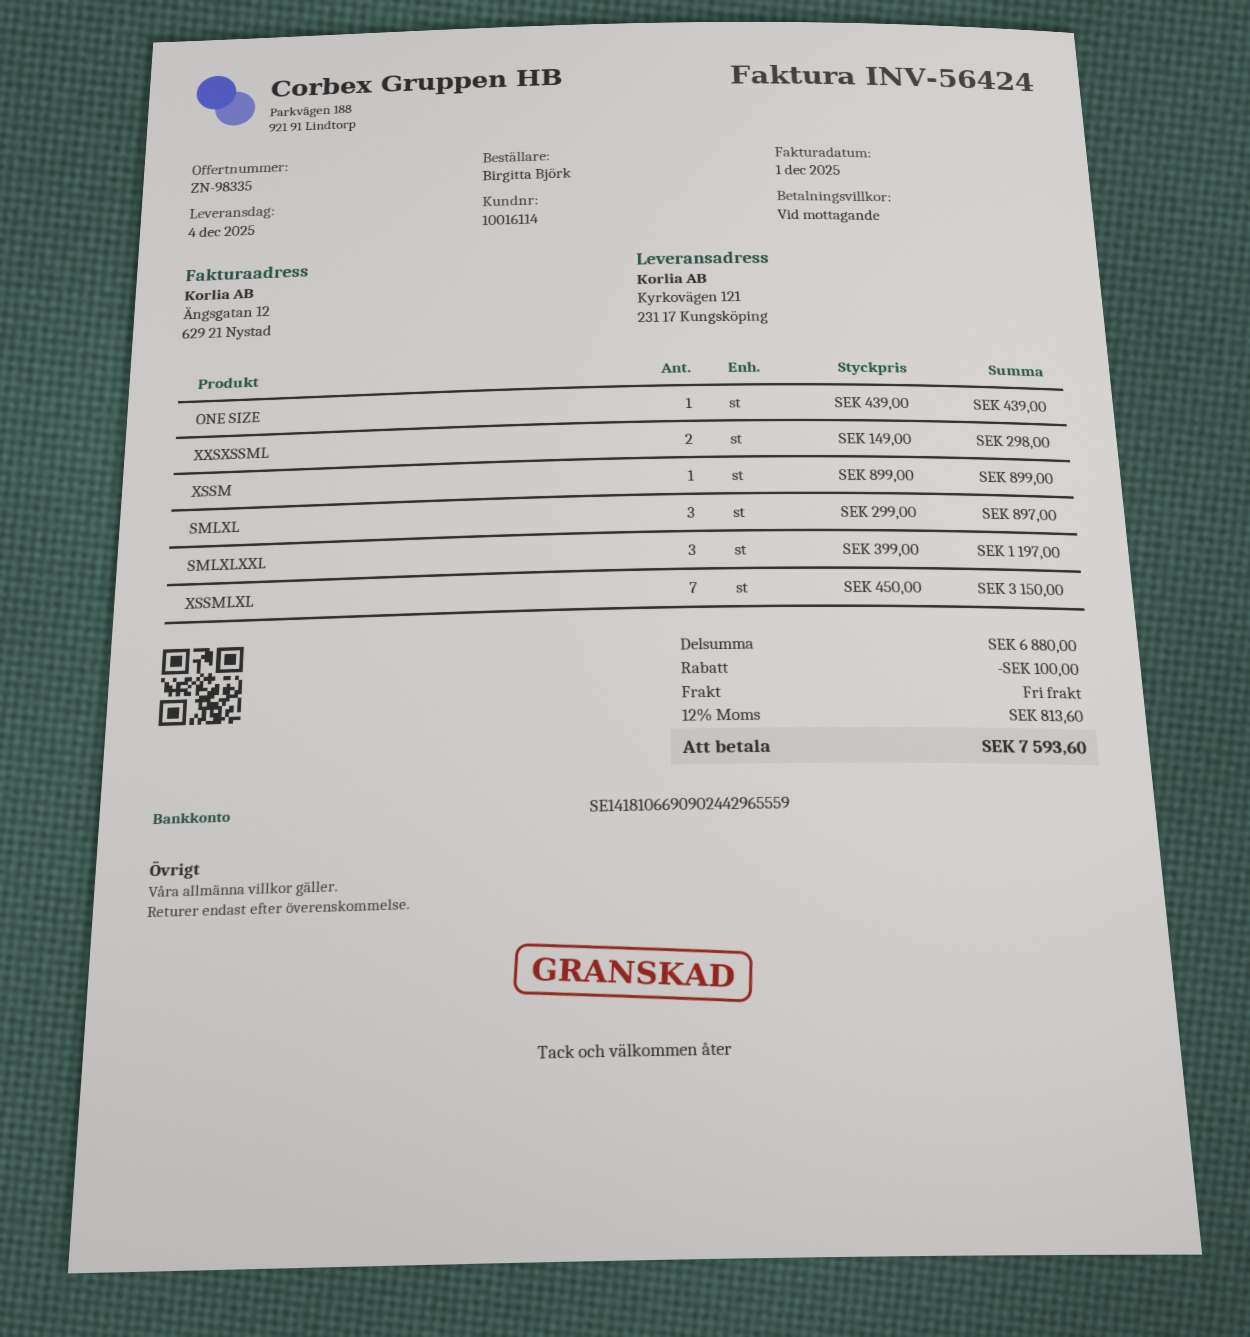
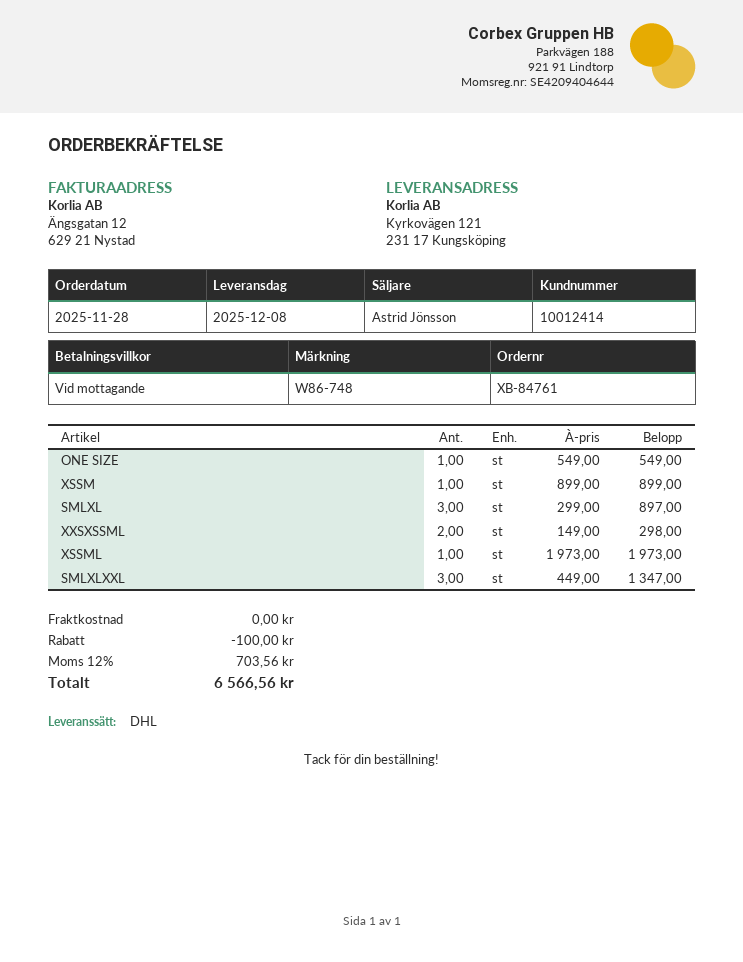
delivery date: 2025-12-04 -> 2025-12-08
customer number: 10016114 -> 10012414
ONE SIZE: 1 x 439.00 = 439.00 -> 1 x 549.00 = 549.00
SMLXLXXL: 3 x 399.00 = 1197.00 -> 3 x 449.00 = 1347.00
XSSMLXL: 7 x 450.00 = 3150.00 -> none
XSSML: none -> 1 x 1973.00 = 1973.00
tax: 12% = 813.60 -> 12% = 703.56
total: 7593.60 -> 6566.56

